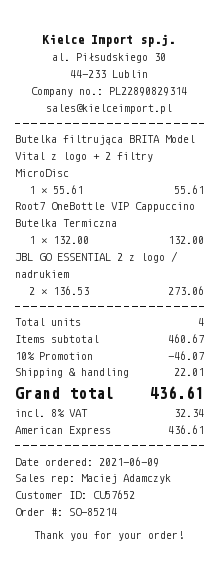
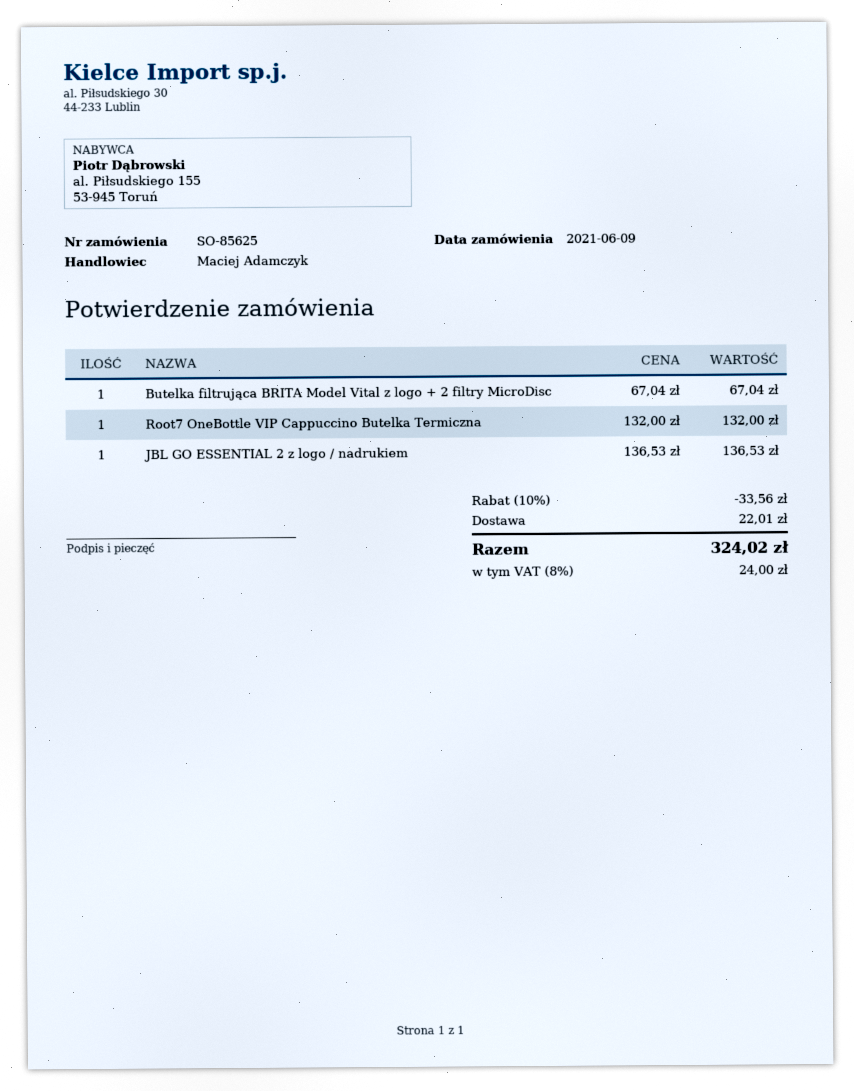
order number: SO-85214 -> SO-85625
Butelka filtrująca BRITA Model Vital z logo + 2 filtry MicroDisc: 1 x 55.61 = 55.61 -> 1 x 67.04 = 67.04
JBL GO ESSENTIAL 2 z logo / nadrukiem: 2 x 136.53 = 273.06 -> 1 x 136.53 = 136.53
discount: 10% = 46.07 -> 10% = 33.56
tax: 8% = 32.34 -> 8% = 24.00
total: 436.61 -> 324.02

